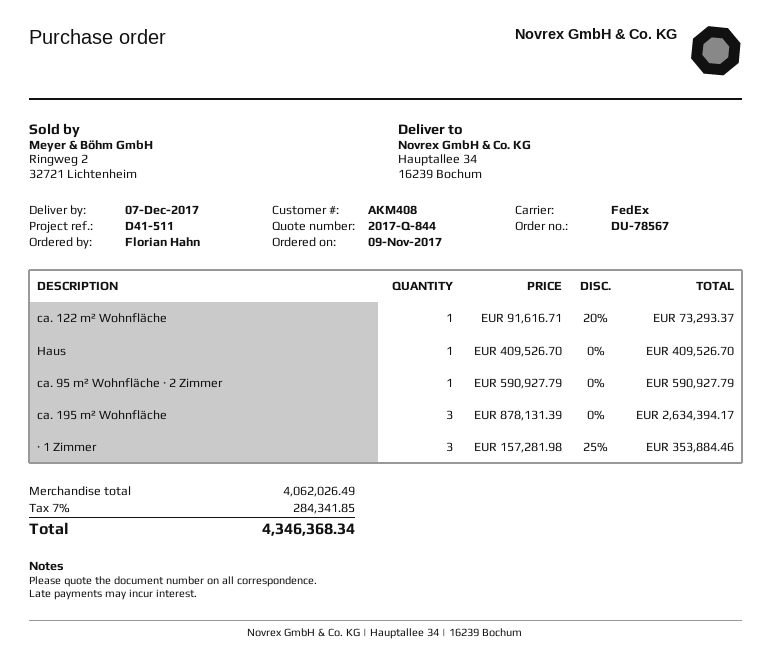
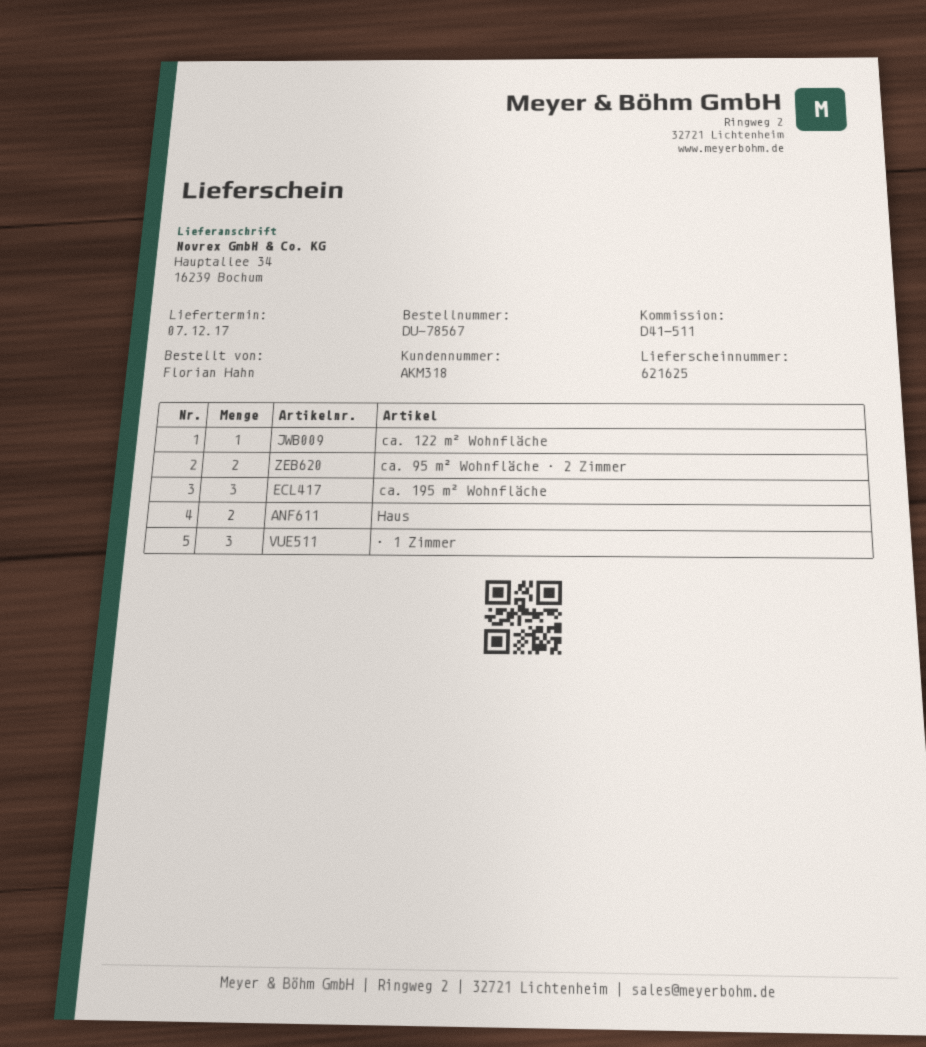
customer number: AKM408 -> AKM318
Haus: 1 -> 2
ca. 95 m² Wohnfläche · 2 Zimmer: 1 -> 2

